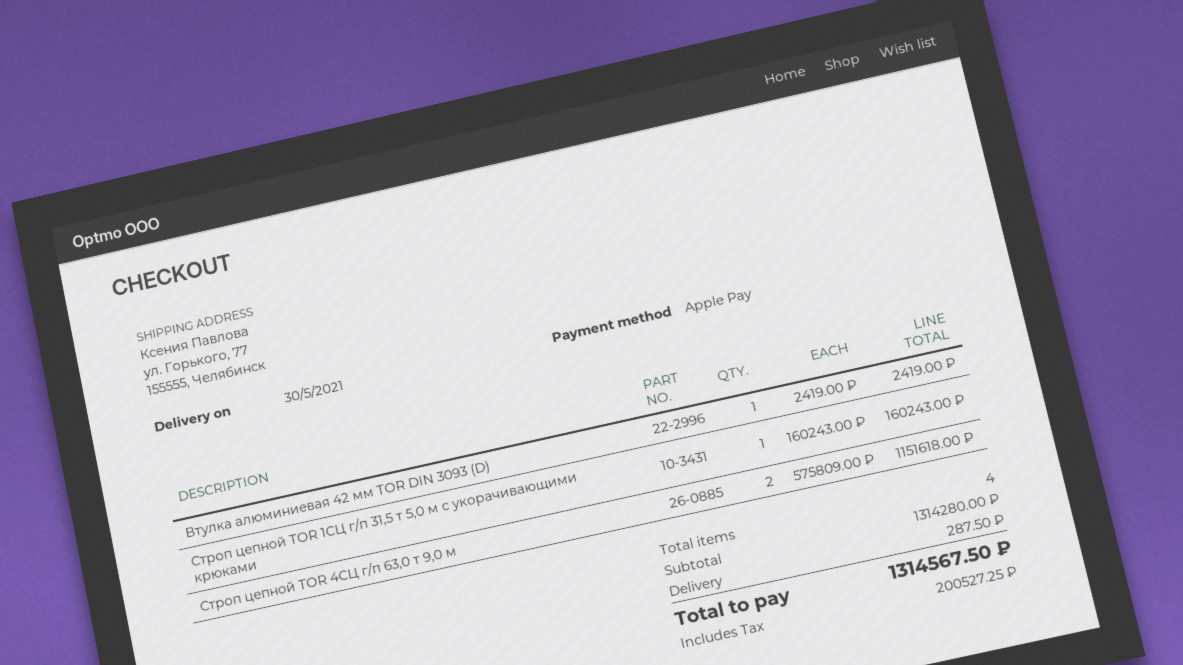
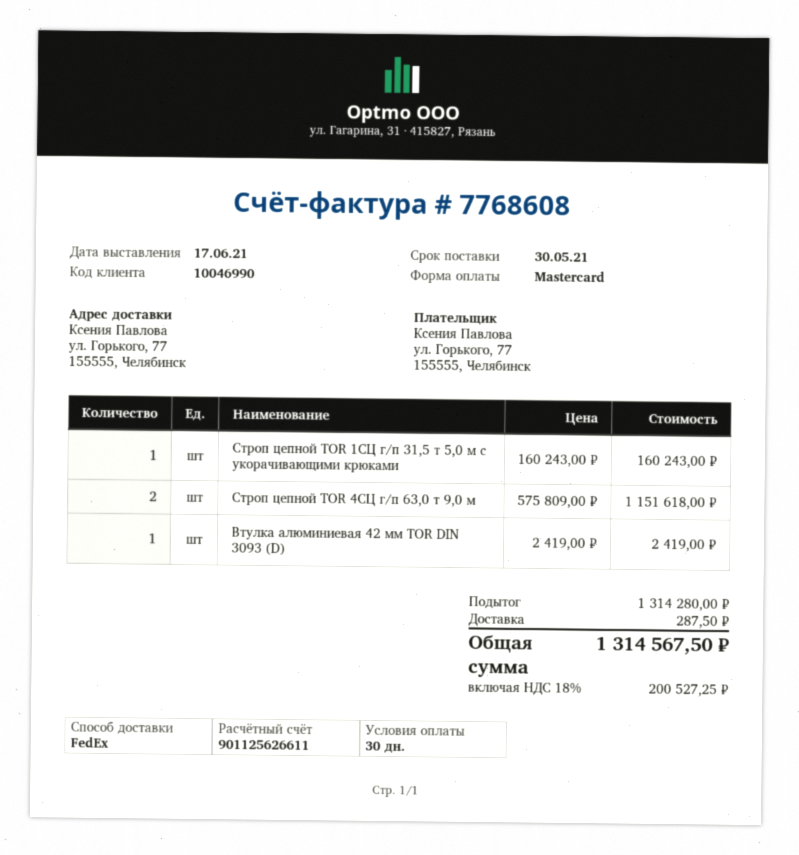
payment method: Apple Pay -> Mastercard

